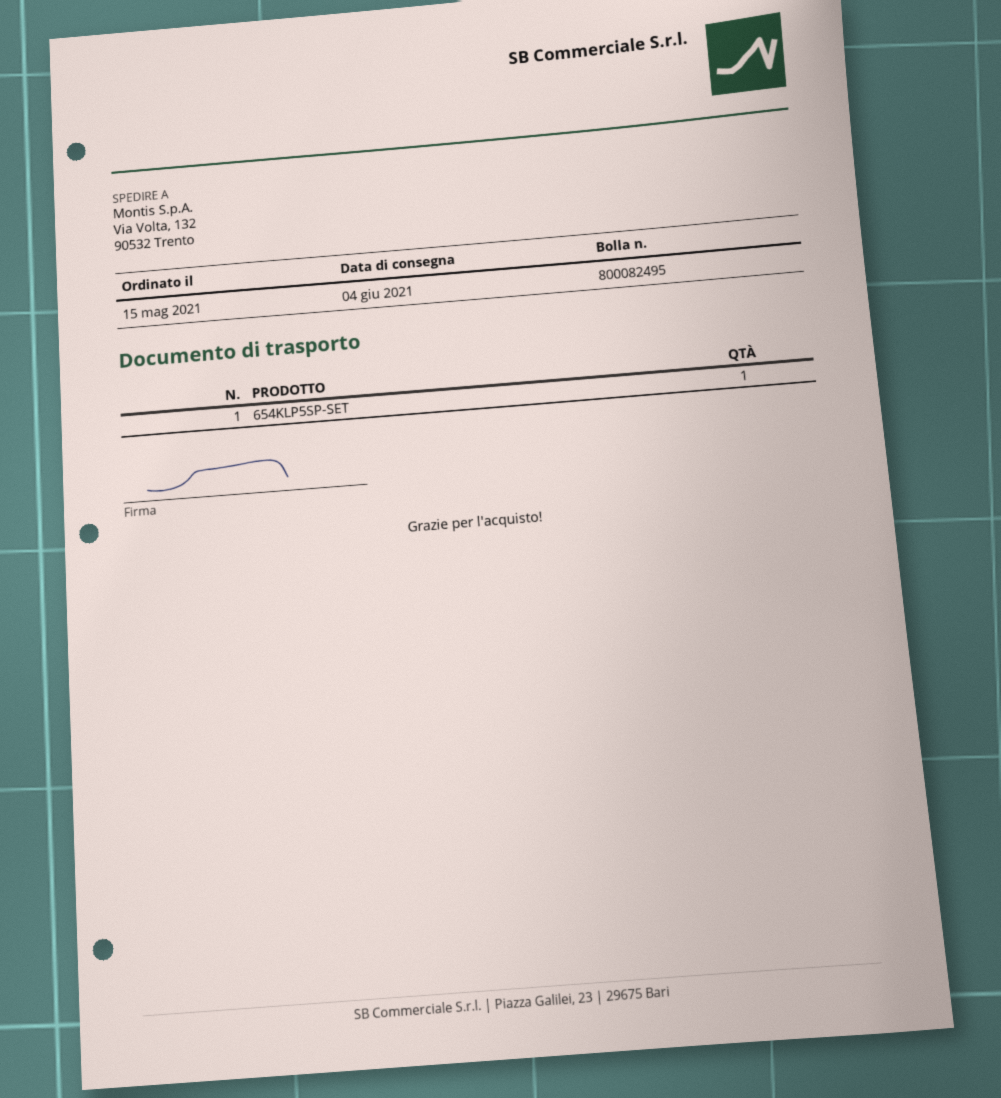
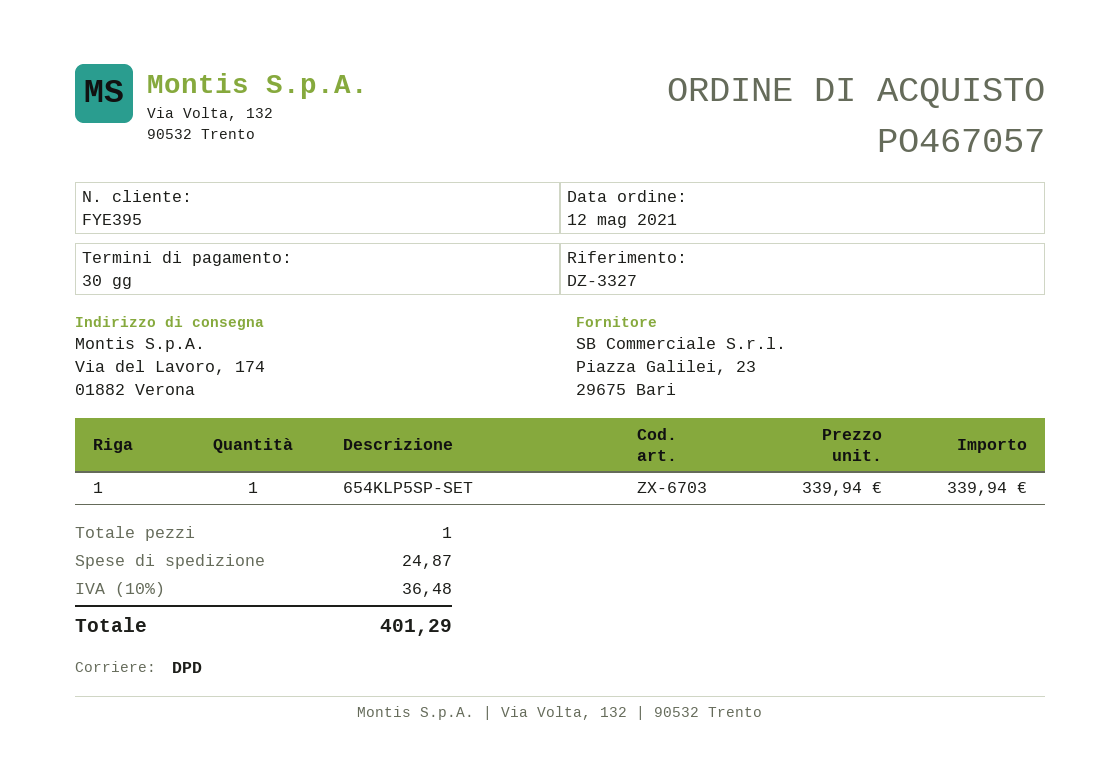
order date: 2021-05-15 -> 2021-05-12
ship to: Via Volta, 132, 90532 Trento -> Via del Lavoro, 174, 01882 Verona

